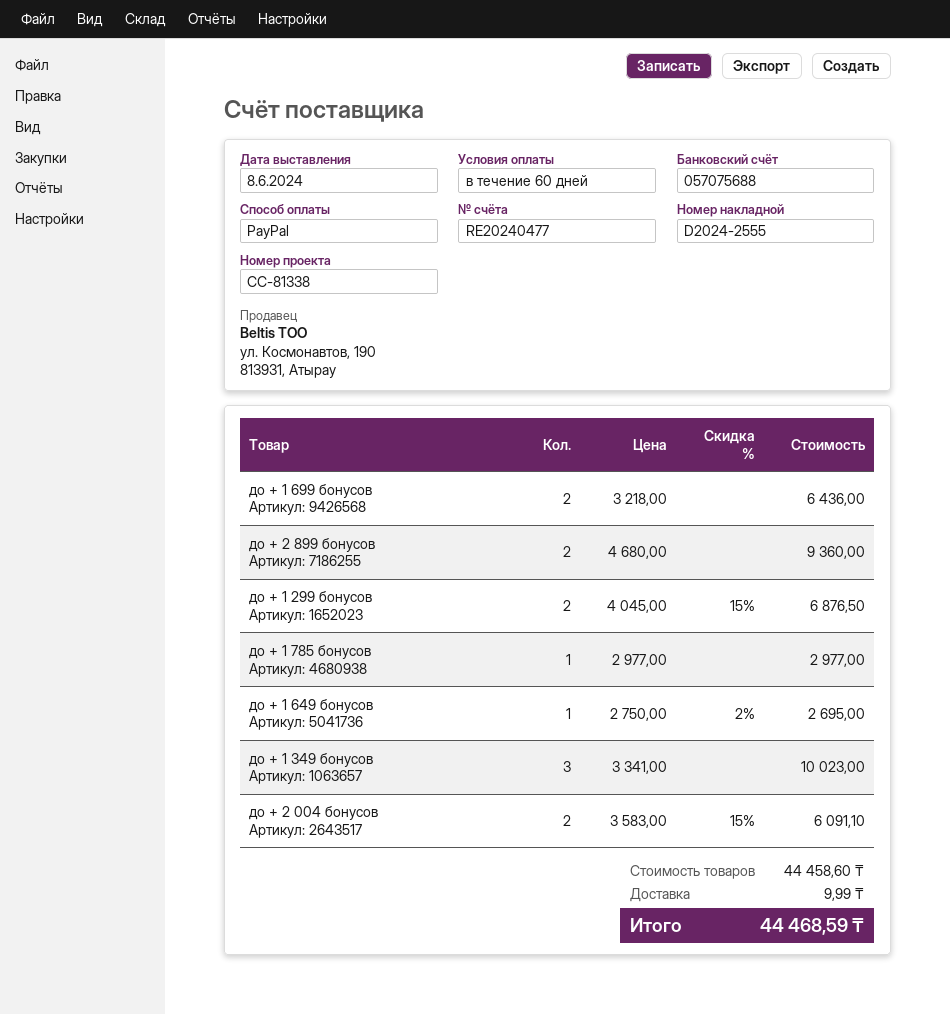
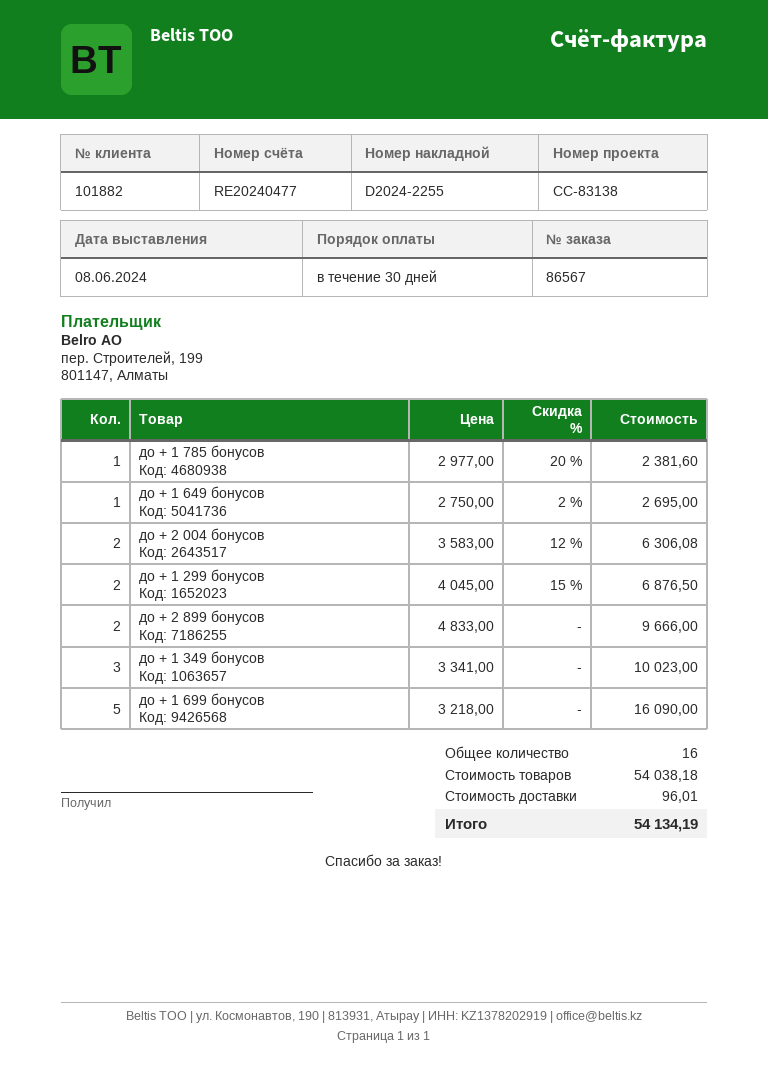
delivery note number: D2024-2555 -> D2024-2255
payment terms: 60 days -> 30 days
reference: CC-81338 -> CC-83138
до + 1 699 бонусов: 2 x 3218.00 = 6436.00 -> 5 x 3218.00 = 16090.00
до + 2 899 бонусов: 2 x 4680.00 = 9360.00 -> 2 x 4833.00 = 9666.00
до + 1 785 бонусов: 1 x 2977.00 = 2977.00 -> 1 x 2977.00 - 20% = 2381.60
до + 2 004 бонусов: 2 x 3583.00 - 15% = 6091.10 -> 2 x 3583.00 - 12% = 6306.08
subtotal: 44458.60 -> 54038.18
shipping: 9.99 -> 96.01
total: 44468.59 -> 54134.19

